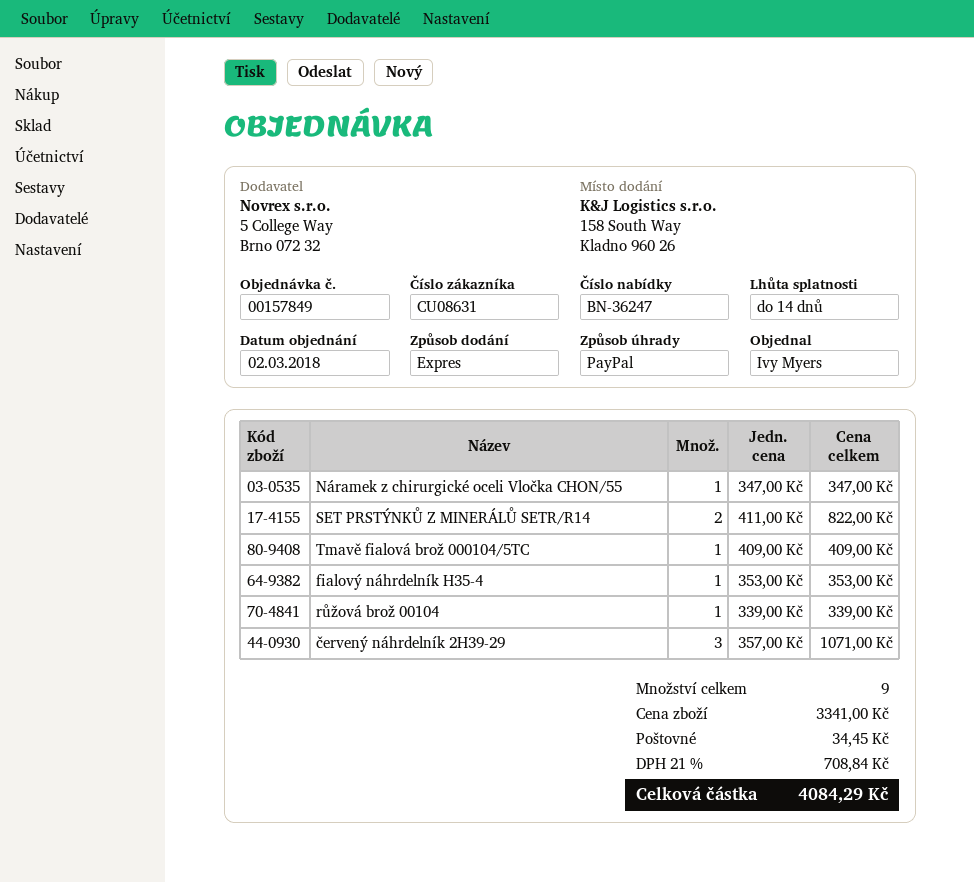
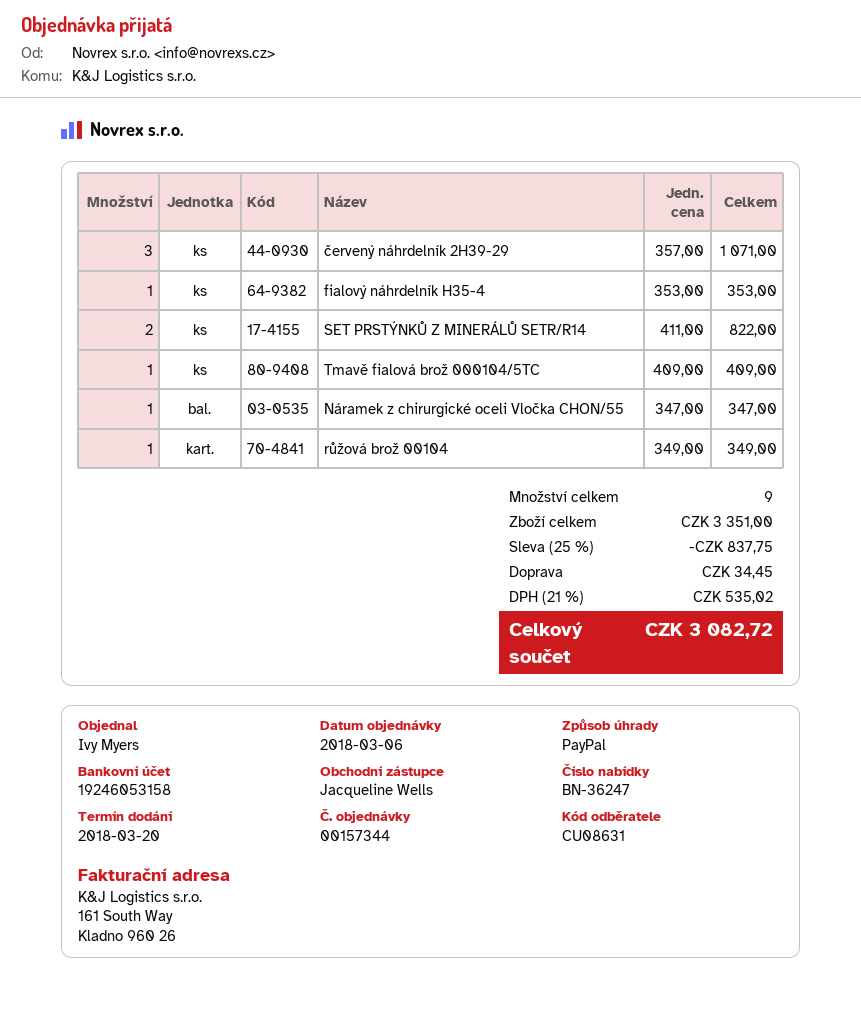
order number: 00157849 -> 00157344
order date: 2018-03-02 -> 2018-03-06
růžová brož 00104: 1 x 339.00 = 339.00 -> 1 x 349.00 = 349.00
subtotal: 3341.00 -> 3351.00
discount: none -> 25% = 837.75
tax: 21% = 708.84 -> 21% = 535.02
total: 4084.29 -> 3082.72

